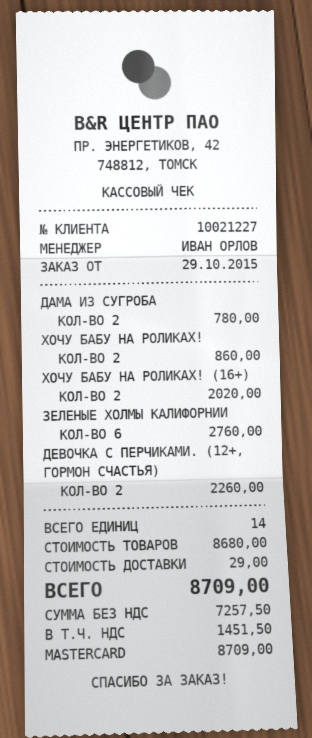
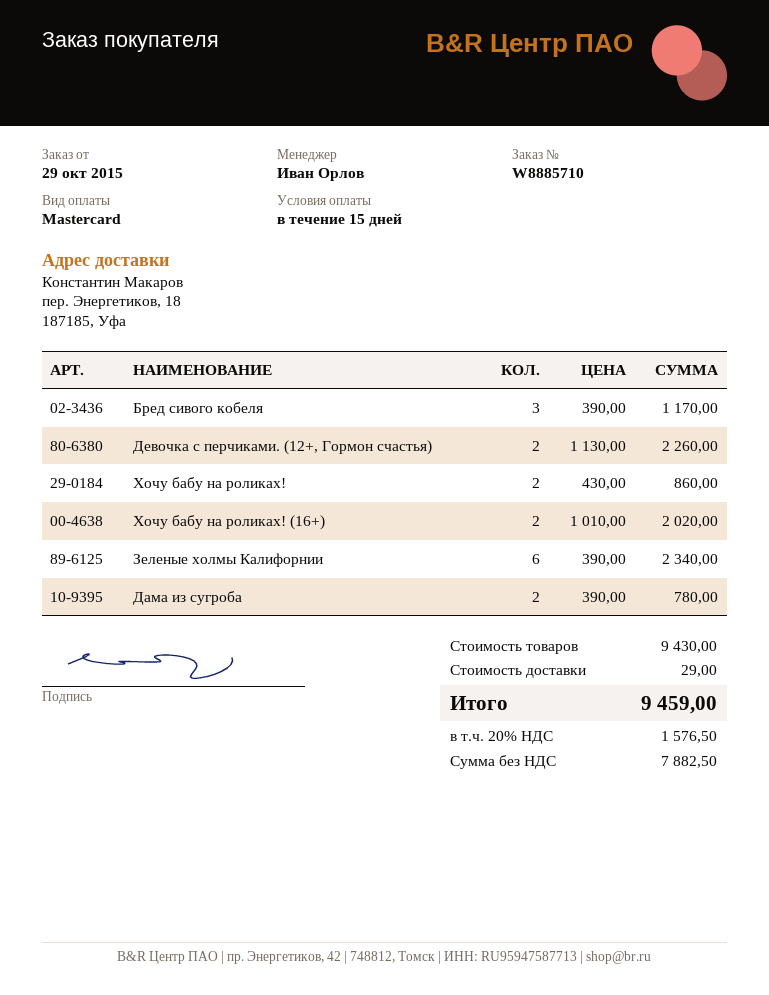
ЗЕЛЕНЫЕ ХОЛМЫ КАЛИФОРНИИ: 6 for 2760.00 -> 6 for 2340.00
Бред сивого кобеля: none -> 3 for 1170.00
subtotal: 8680.00 -> 9430.00
net: 7257.50 -> 7882.50
tax: 1451.50 -> 1576.50
total: 8709.00 -> 9459.00

